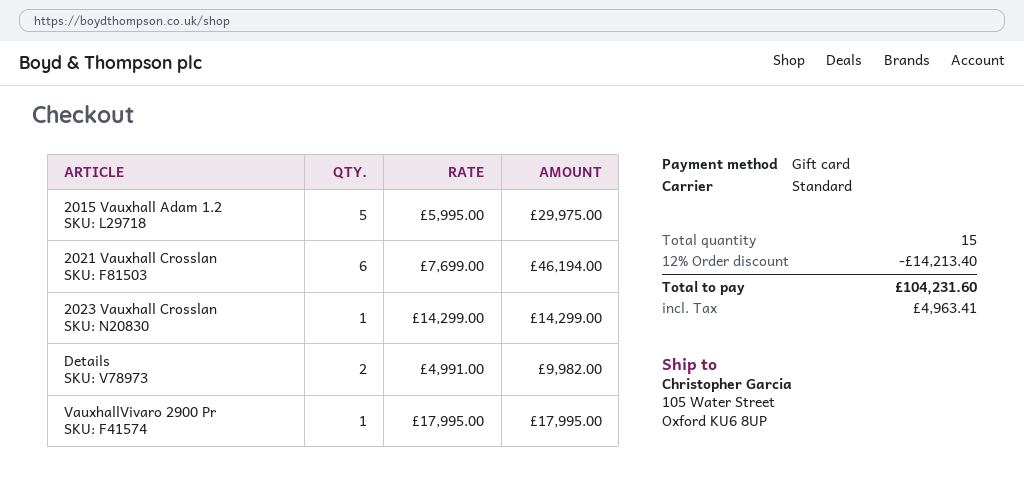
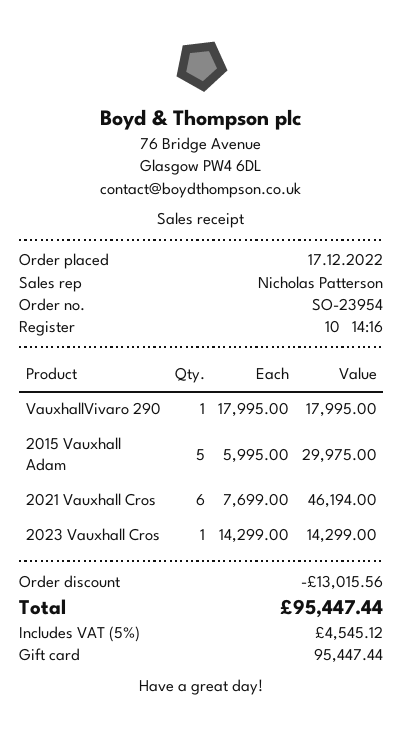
Details: 2 x 4991.00 = 9982.00 -> none
discount: 14213.40 -> 13015.56
tax: 4963.41 -> 4545.12
total: 104231.60 -> 95447.44

